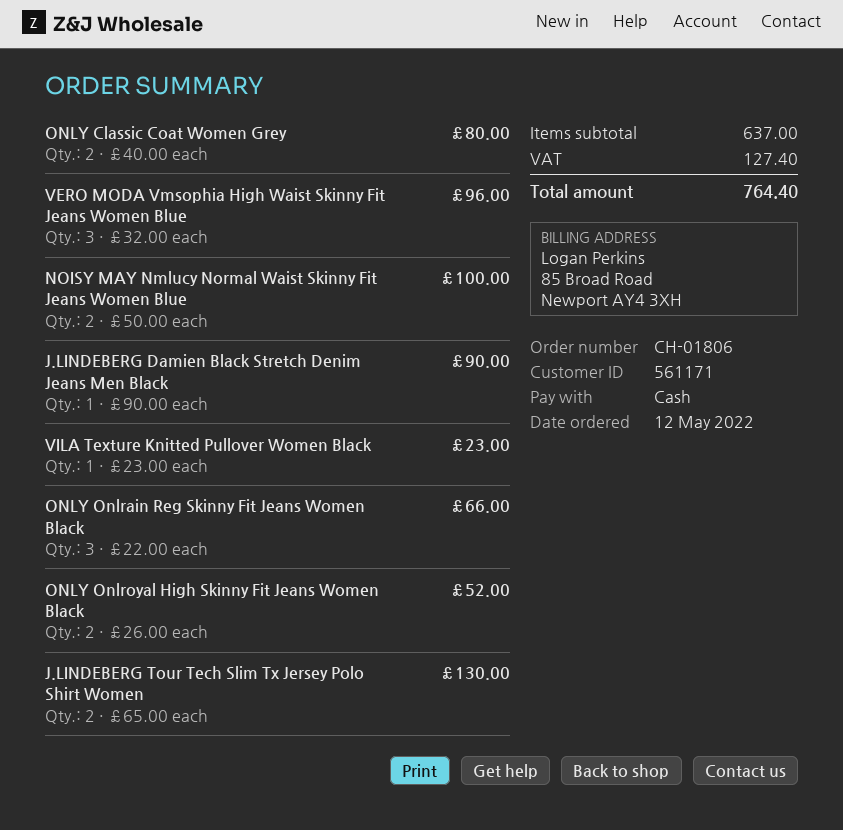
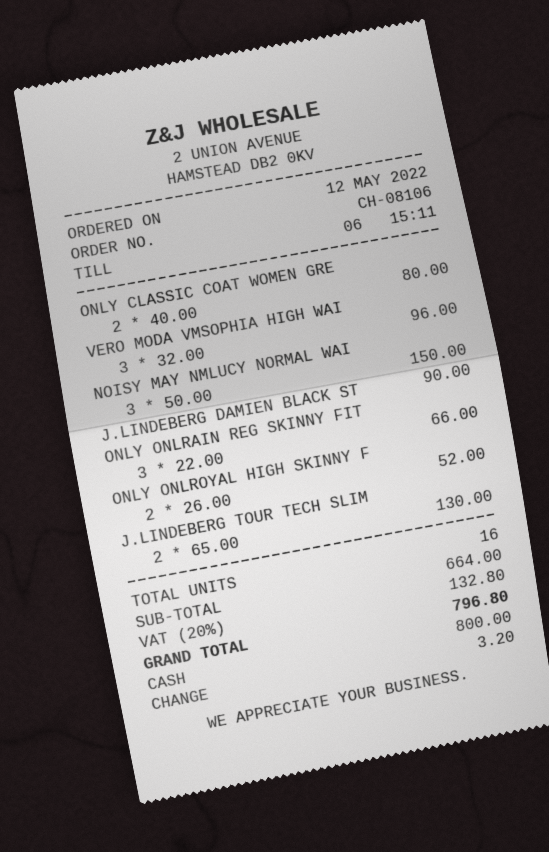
order number: CH-01806 -> CH-08106
NOISY MAY Nmlucy Normal Waist Skinny Fit Jeans Women Blue: 2 x 50.00 = 100.00 -> 3 x 50.00 = 150.00
VILA Texture Knitted Pullover Women Black: 1 x 23.00 = 23.00 -> none
subtotal: 637.00 -> 664.00
tax: 127.40 -> 132.80
total: 764.40 -> 796.80

